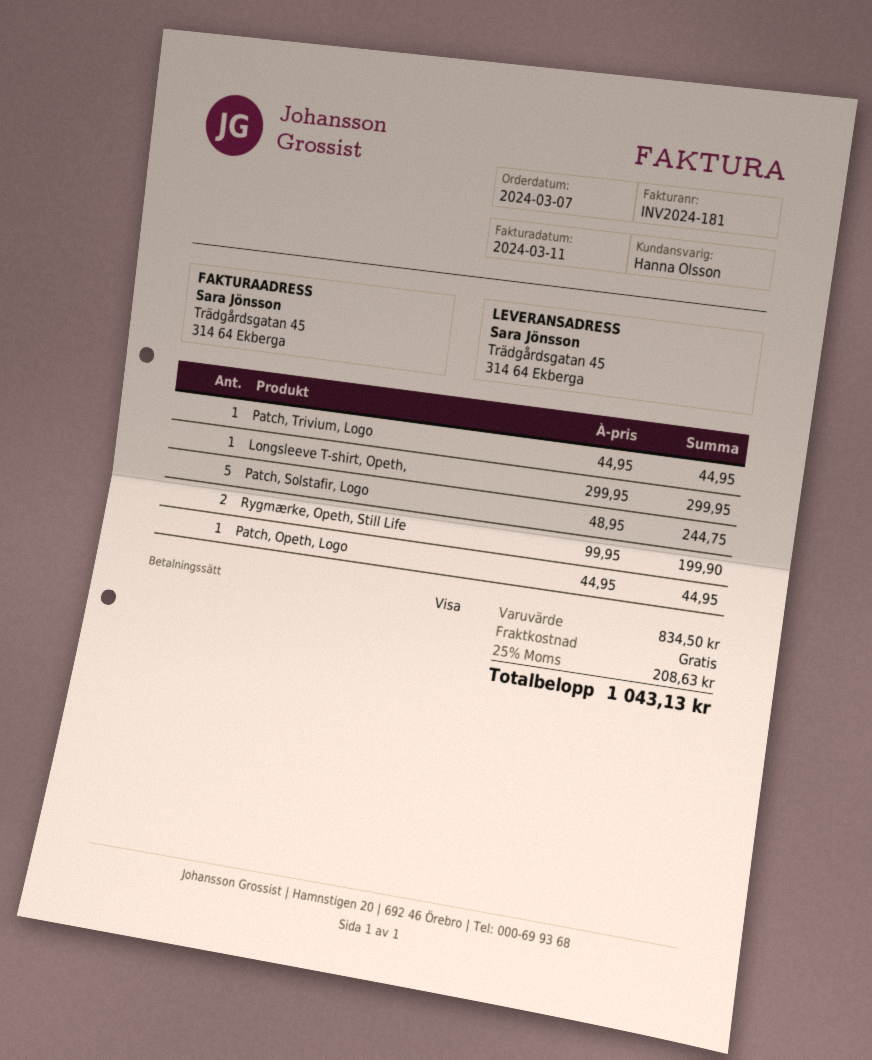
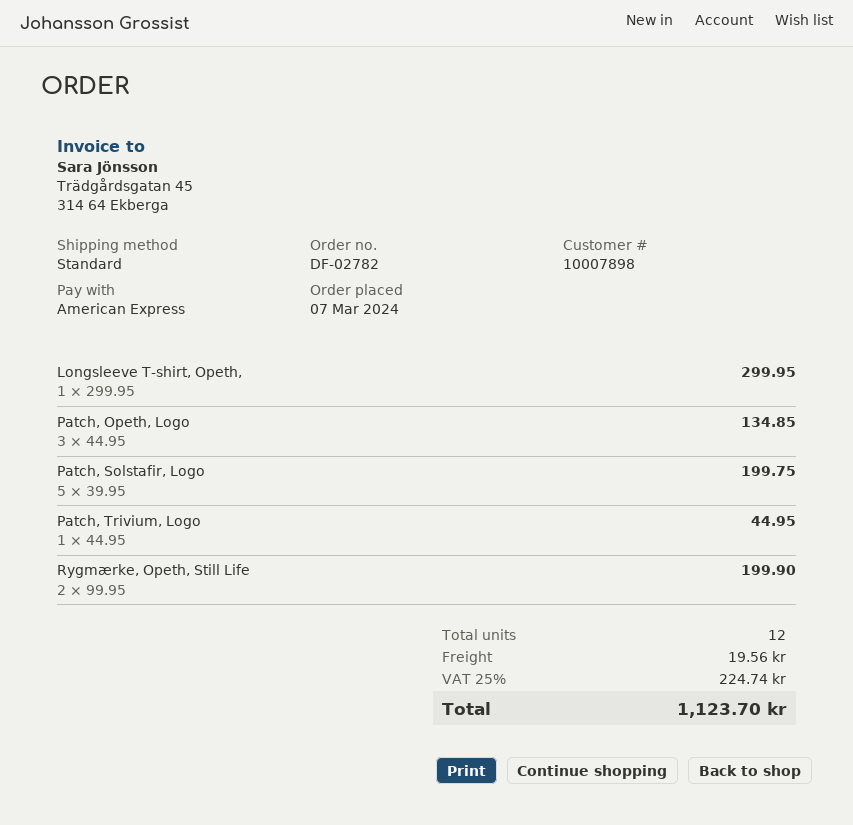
payment method: Visa -> American Express
Patch, Solstafir, Logo: 5 x 48.95 = 244.75 -> 5 x 39.95 = 199.75
Patch, Opeth, Logo: 1 x 44.95 = 44.95 -> 3 x 44.95 = 134.85
shipping: 0.00 -> 19.56
tax: 25% = 208.63 -> 25% = 224.74
total: 1043.13 -> 1123.70

